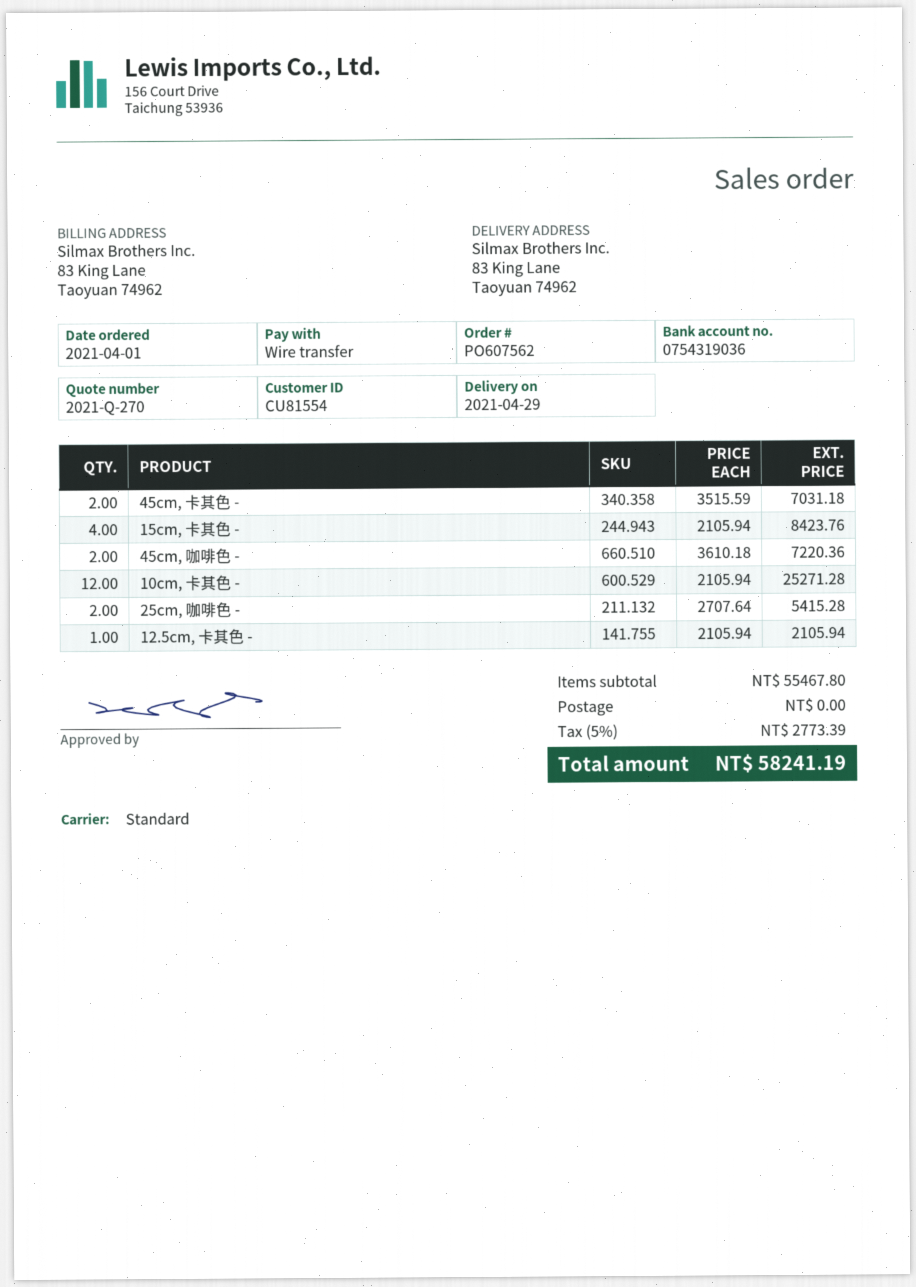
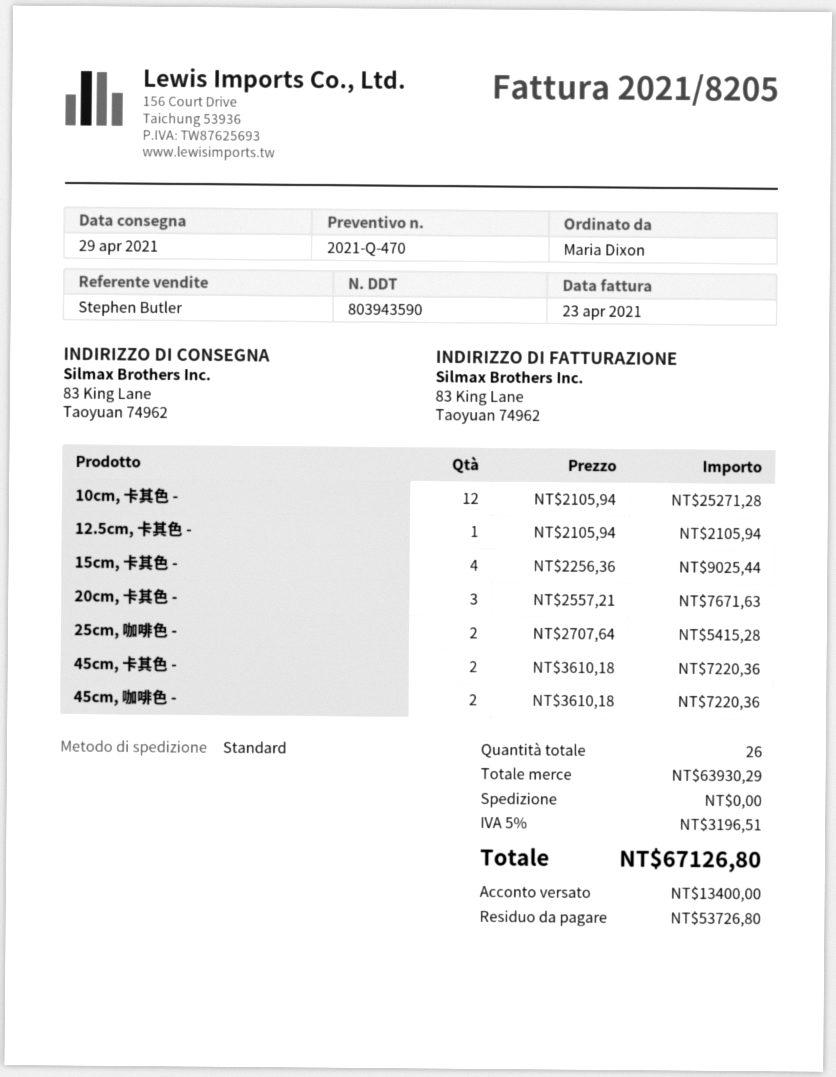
quote number: 2021-Q-270 -> 2021-Q-470
45cm, 卡其色 -: 2 x 3515.59 = 7031.18 -> 2 x 3610.18 = 7220.36
15cm, 卡其色 -: 4 x 2105.94 = 8423.76 -> 4 x 2256.36 = 9025.44
20cm, 卡其色 -: none -> 3 x 2557.21 = 7671.63
subtotal: 55467.80 -> 63930.29
tax: 5% = 2773.39 -> 5% = 3196.51
total: 58241.19 -> 67126.80

